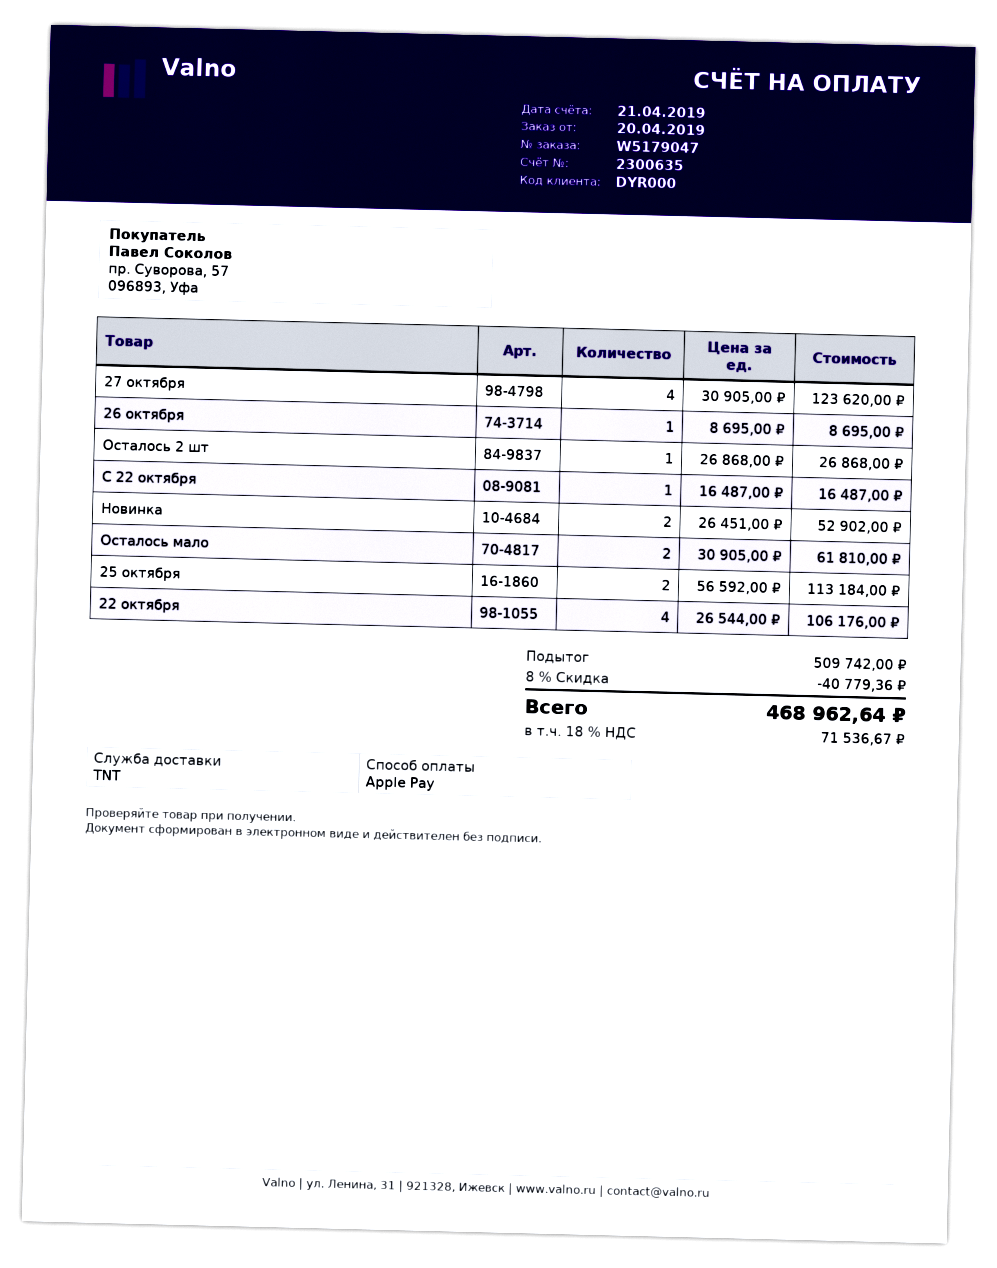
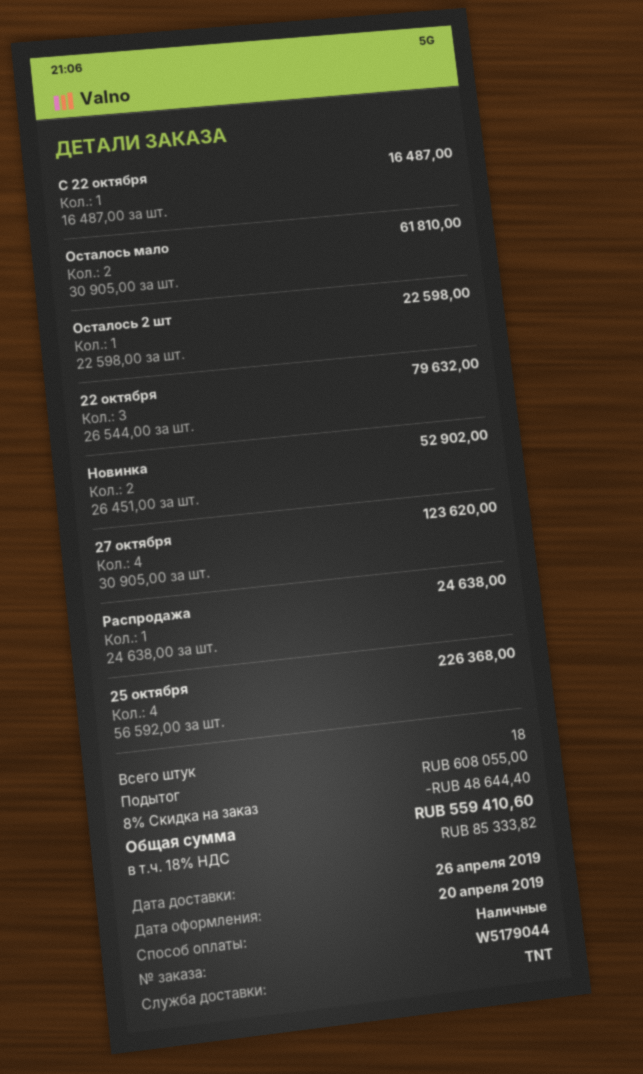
order number: W5179047 -> W5179044
payment method: Apple Pay -> cash
26 октября: 1 x 8695.00 = 8695.00 -> none
Осталось 2 шт: 1 x 26868.00 = 26868.00 -> 1 x 22598.00 = 22598.00
25 октября: 2 x 56592.00 = 113184.00 -> 4 x 56592.00 = 226368.00
22 октября: 4 x 26544.00 = 106176.00 -> 3 x 26544.00 = 79632.00
Распродажа: none -> 1 x 24638.00 = 24638.00
subtotal: 509742.00 -> 608055.00
discount: 8% = 40779.36 -> 8% = 48644.40
tax: 18% = 71536.67 -> 18% = 85333.82
total: 468962.64 -> 559410.60

